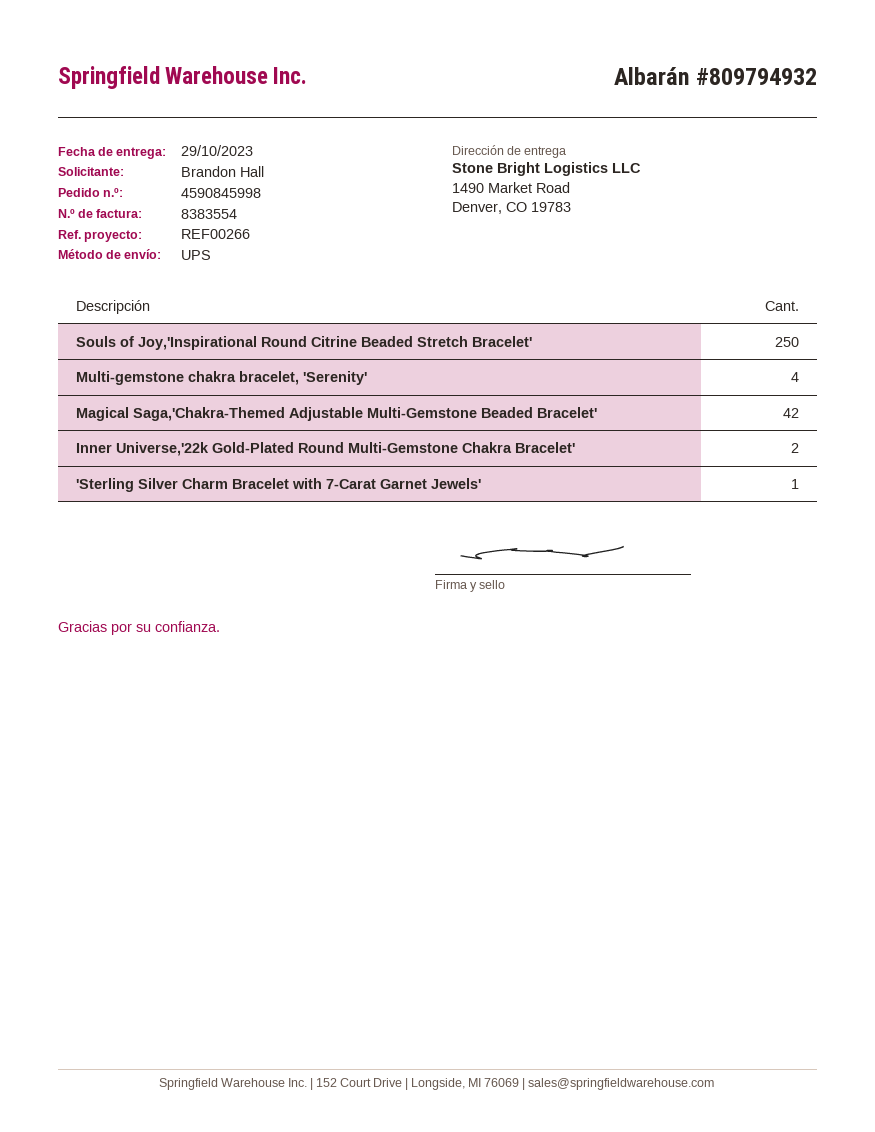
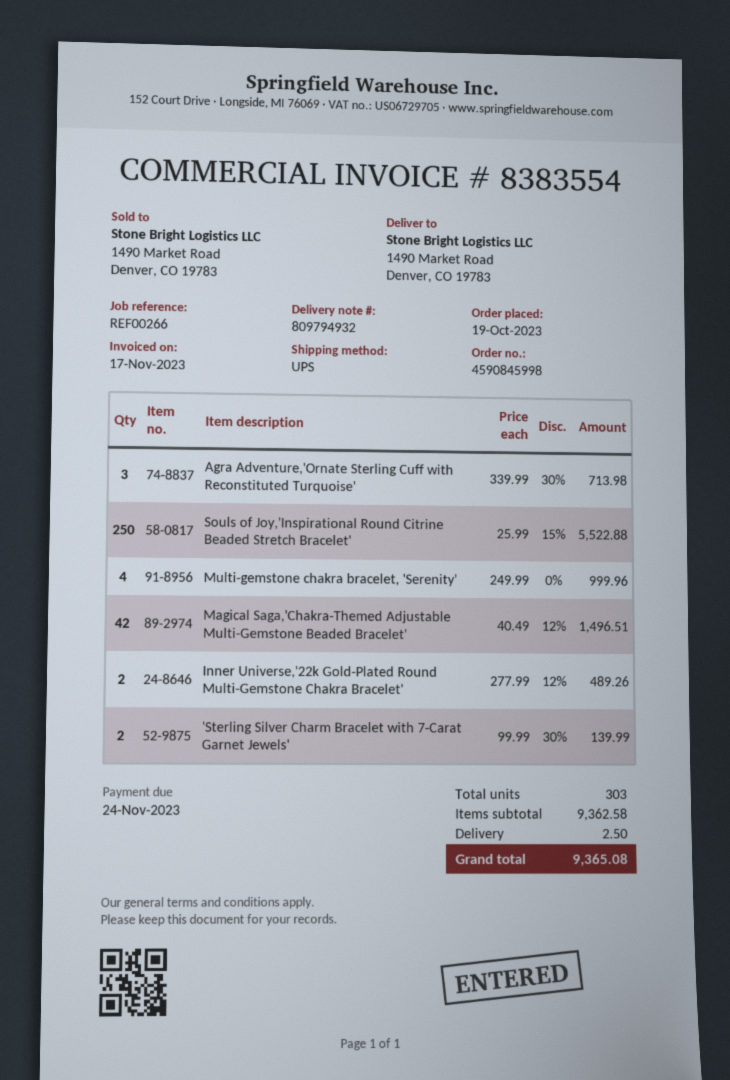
'Sterling Silver Charm Bracelet with 7-Carat Garnet Jewels': 1 -> 2
Agra Adventure,'Ornate Sterling Cuff with Reconstituted Turquoise': none -> 3

